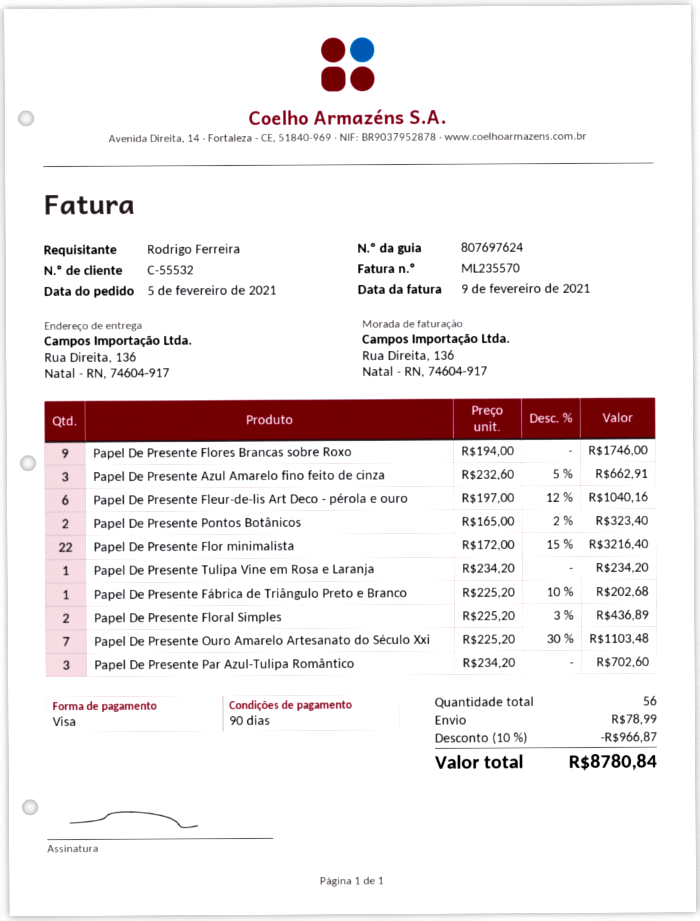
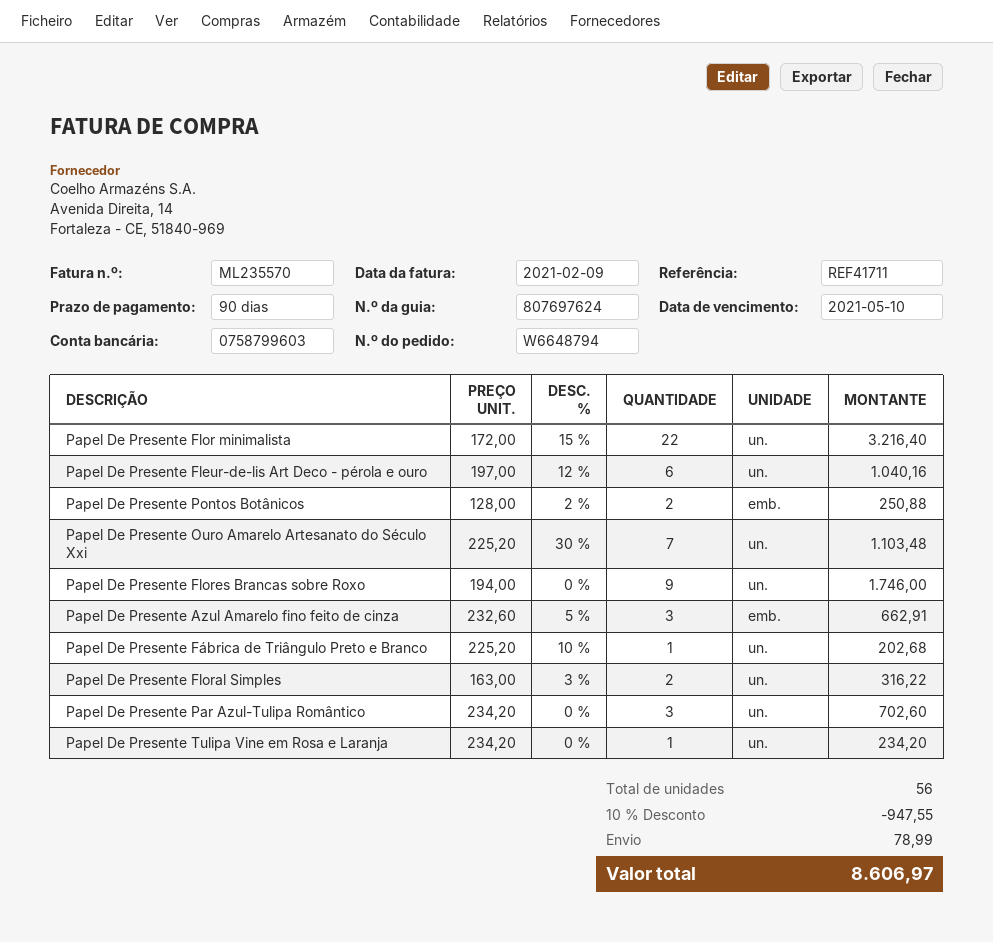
Papel De Presente Pontos Botânicos: 2 x 165.00 - 2% = 323.40 -> 2 x 128.00 - 2% = 250.88
Papel De Presente Floral Simples: 2 x 225.20 - 3% = 436.89 -> 2 x 163.00 - 3% = 316.22
discount: 10% = 966.87 -> 10% = 947.55
total: 8780.84 -> 8606.97

